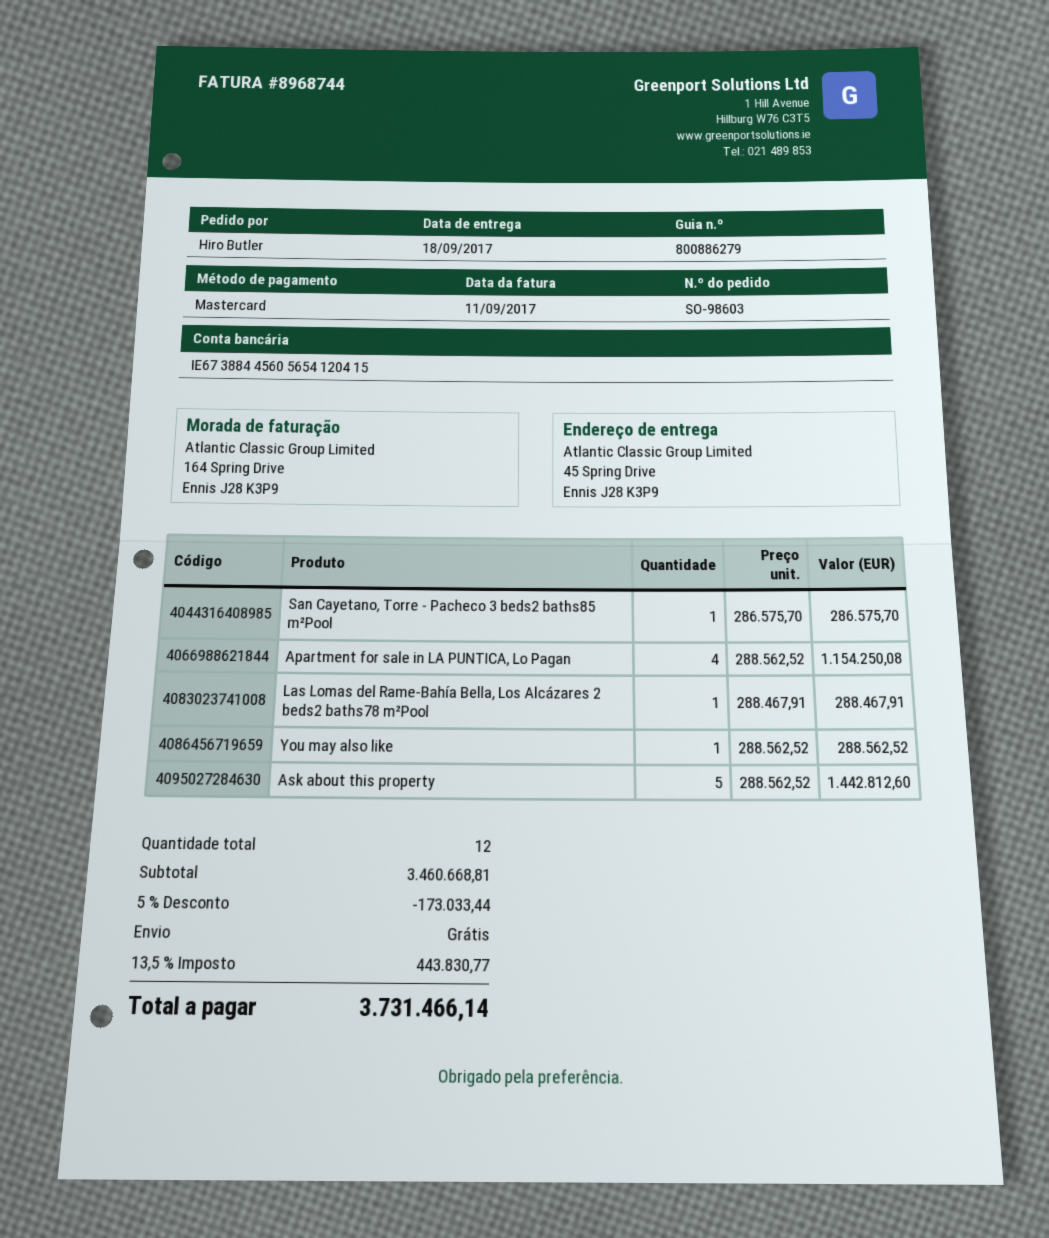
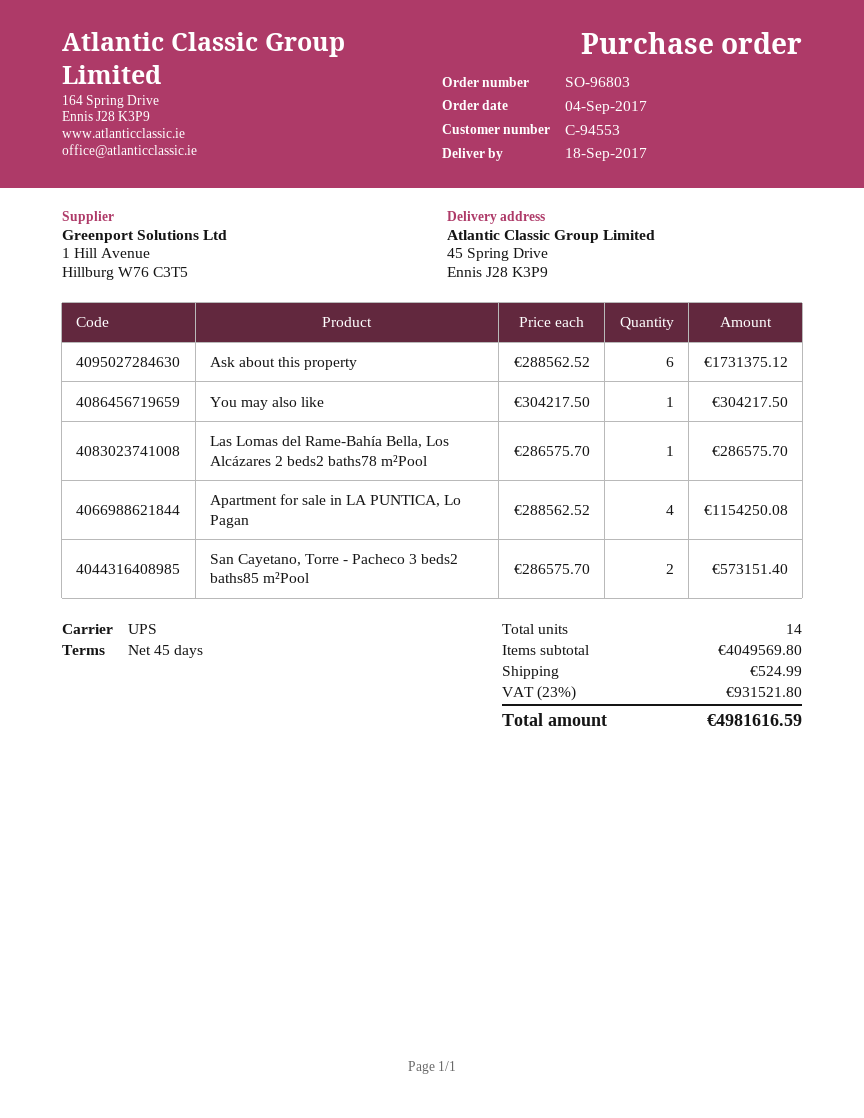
order number: SO-98603 -> SO-96803
San Cayetano, Torre - Pacheco 3 beds2 baths85 m²Pool: 1 x 286575.70 = 286575.70 -> 2 x 286575.70 = 573151.40
Las Lomas del Rame-Bahía Bella, Los Alcázares 2 beds2 baths78 m²Pool: 1 x 288467.91 = 288467.91 -> 1 x 286575.70 = 286575.70
You may also like: 1 x 288562.52 = 288562.52 -> 1 x 304217.50 = 304217.50
Ask about this property: 5 x 288562.52 = 1442812.60 -> 6 x 288562.52 = 1731375.12
total quantity: 12 -> 14
subtotal: 3460668.81 -> 4049569.80
discount: 5% = 173033.44 -> none
shipping: 0.00 -> 524.99
tax: 13.5% = 443830.77 -> 23% = 931521.80
total: 3731466.14 -> 4981616.59

